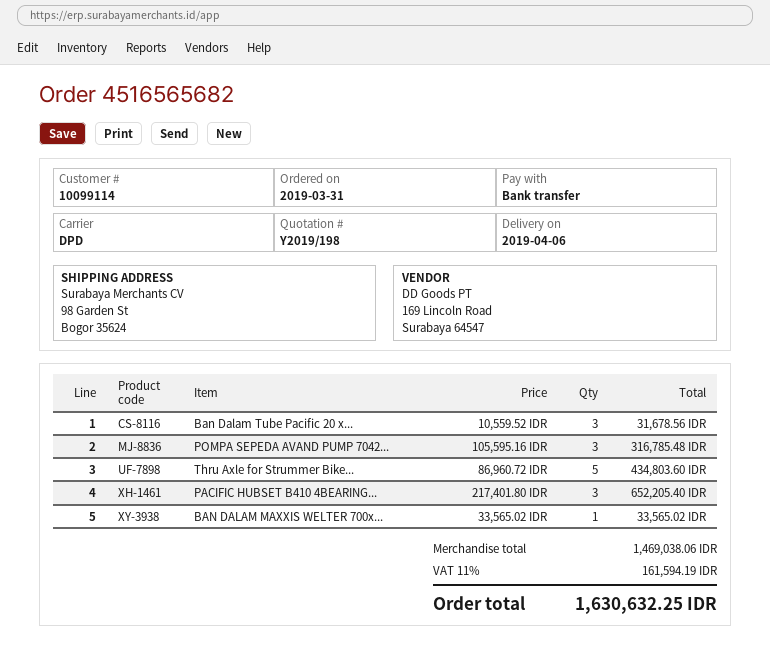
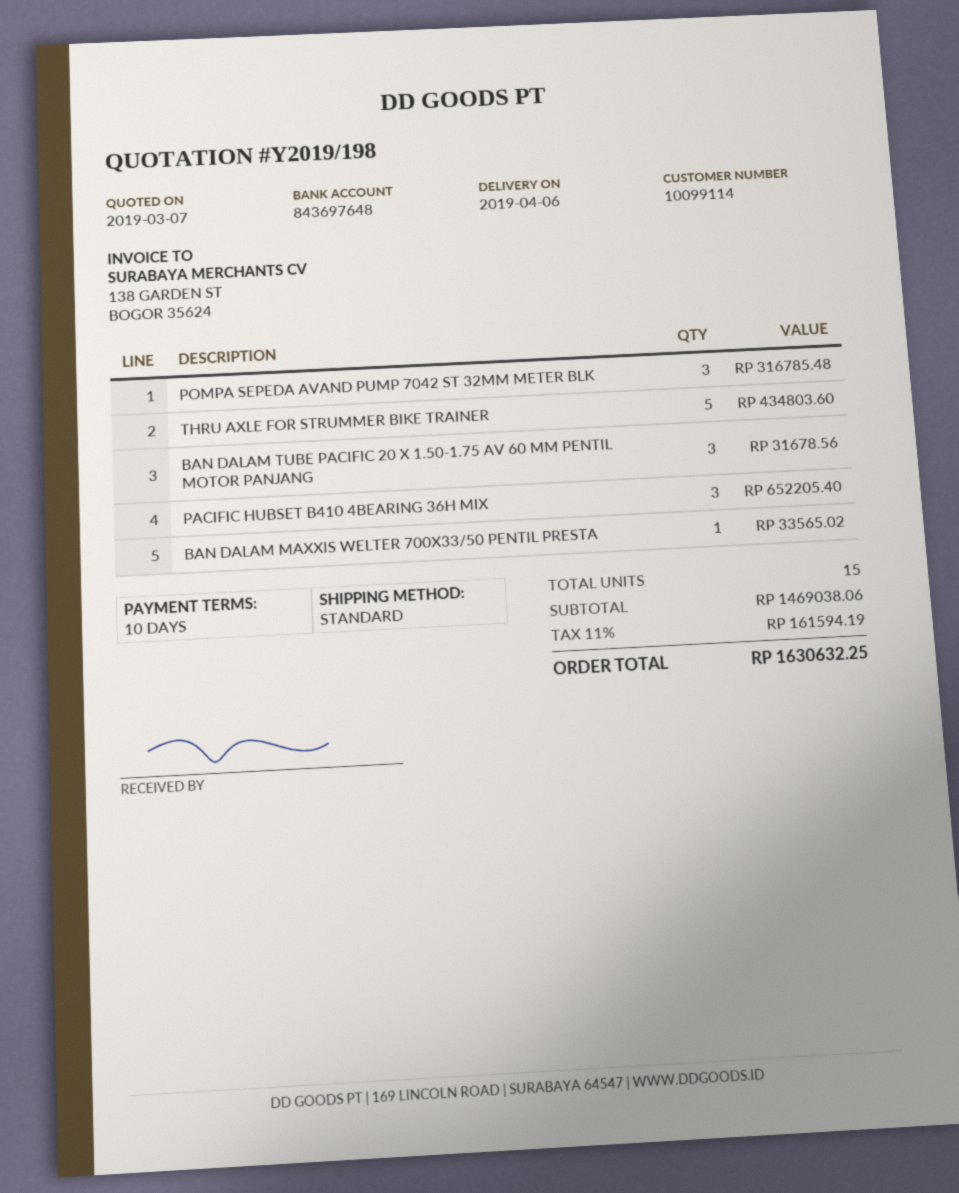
shipping method: DPD -> standard

